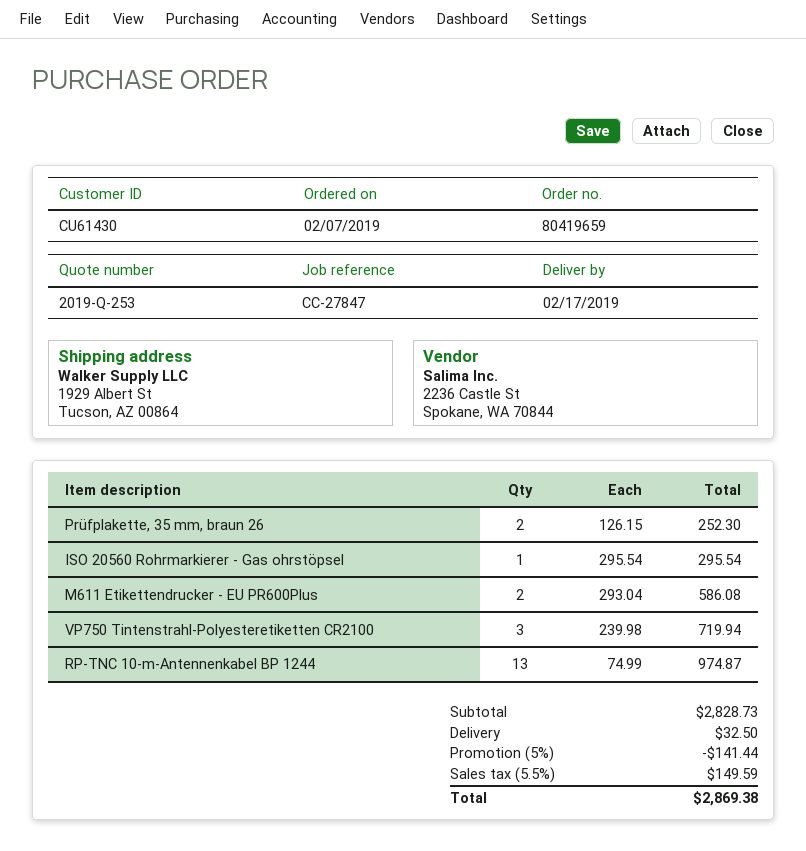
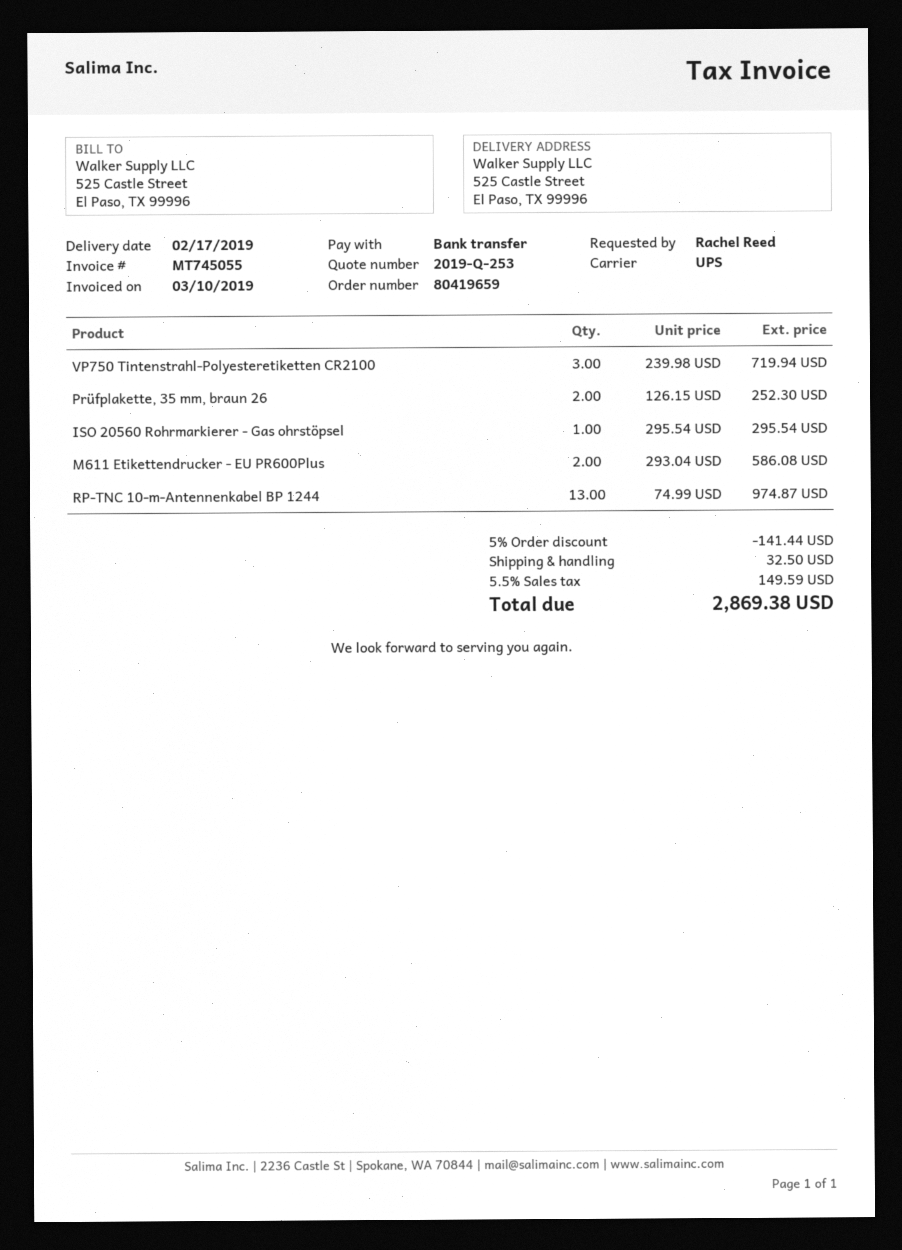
ship to: 1929 Albert St, Tucson, AZ 00864 -> 525 Castle Street, El Paso, TX 99996

